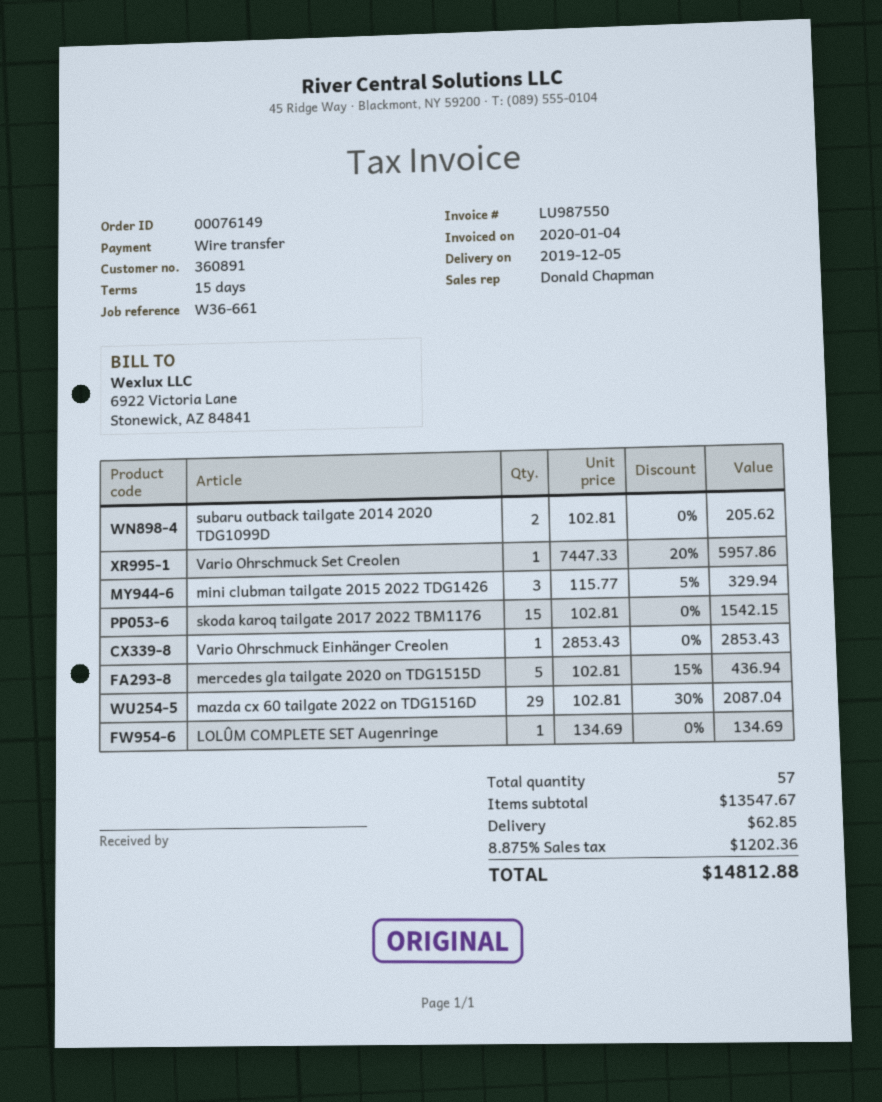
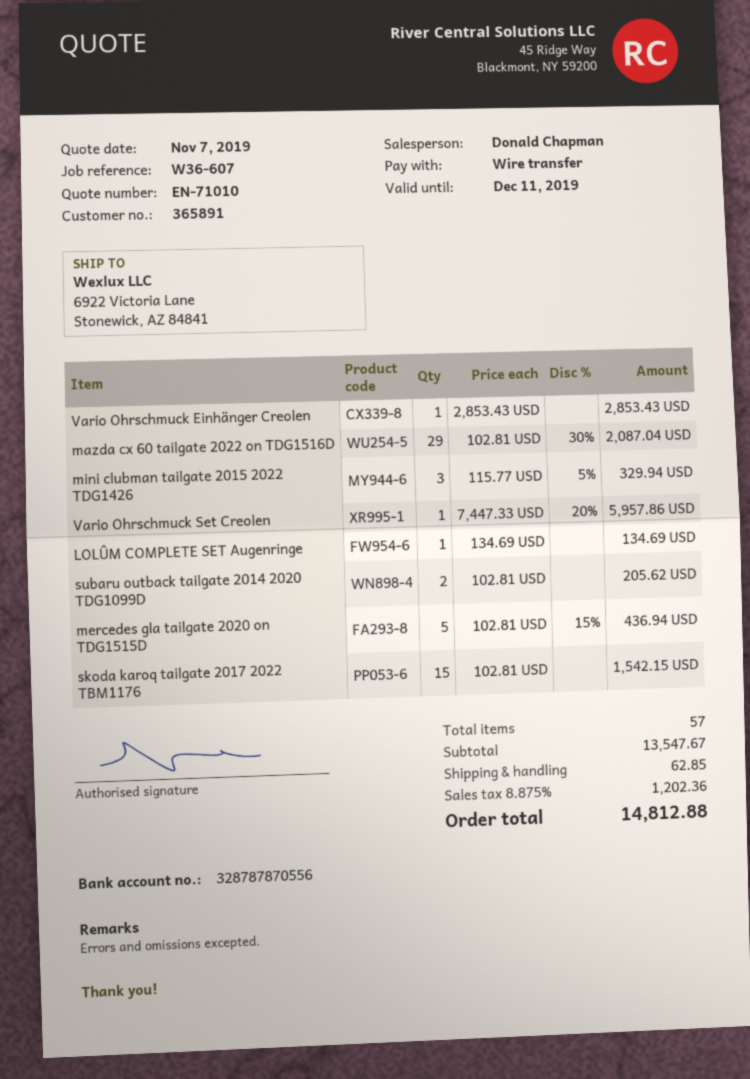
customer number: 360891 -> 365891
reference: W36-661 -> W36-607

